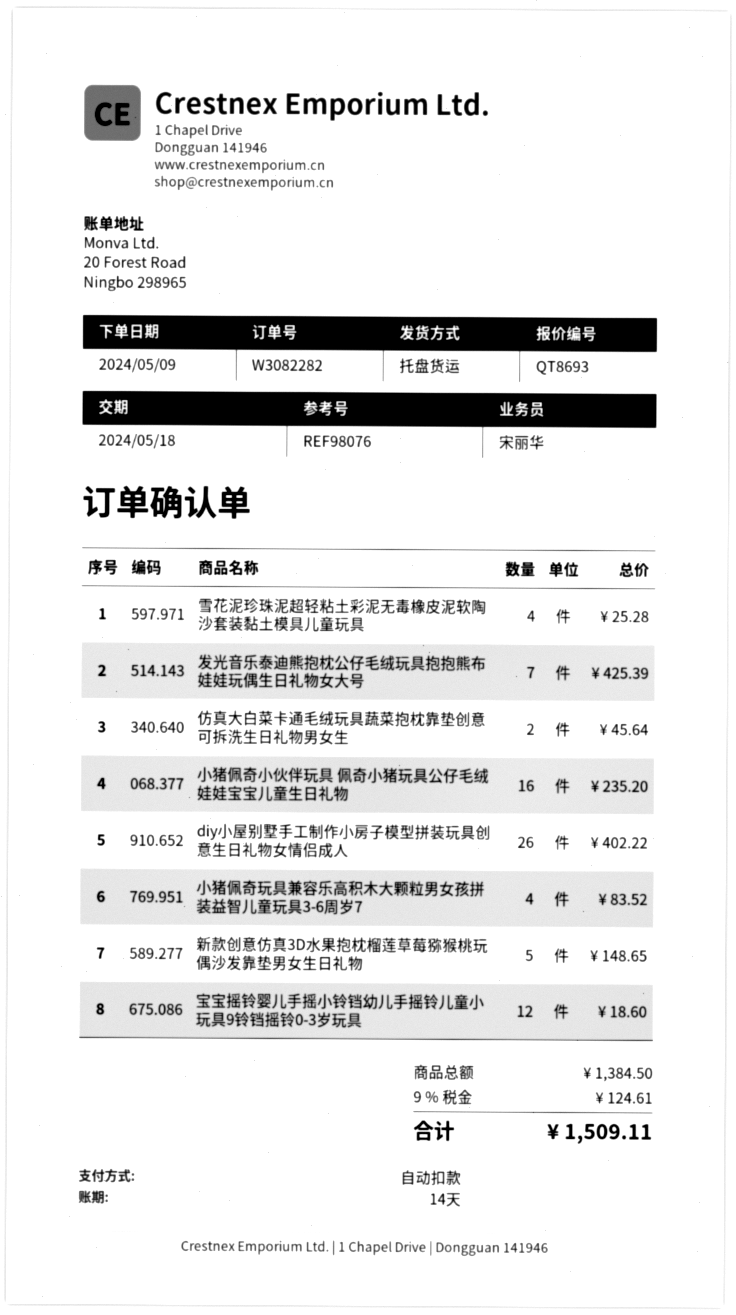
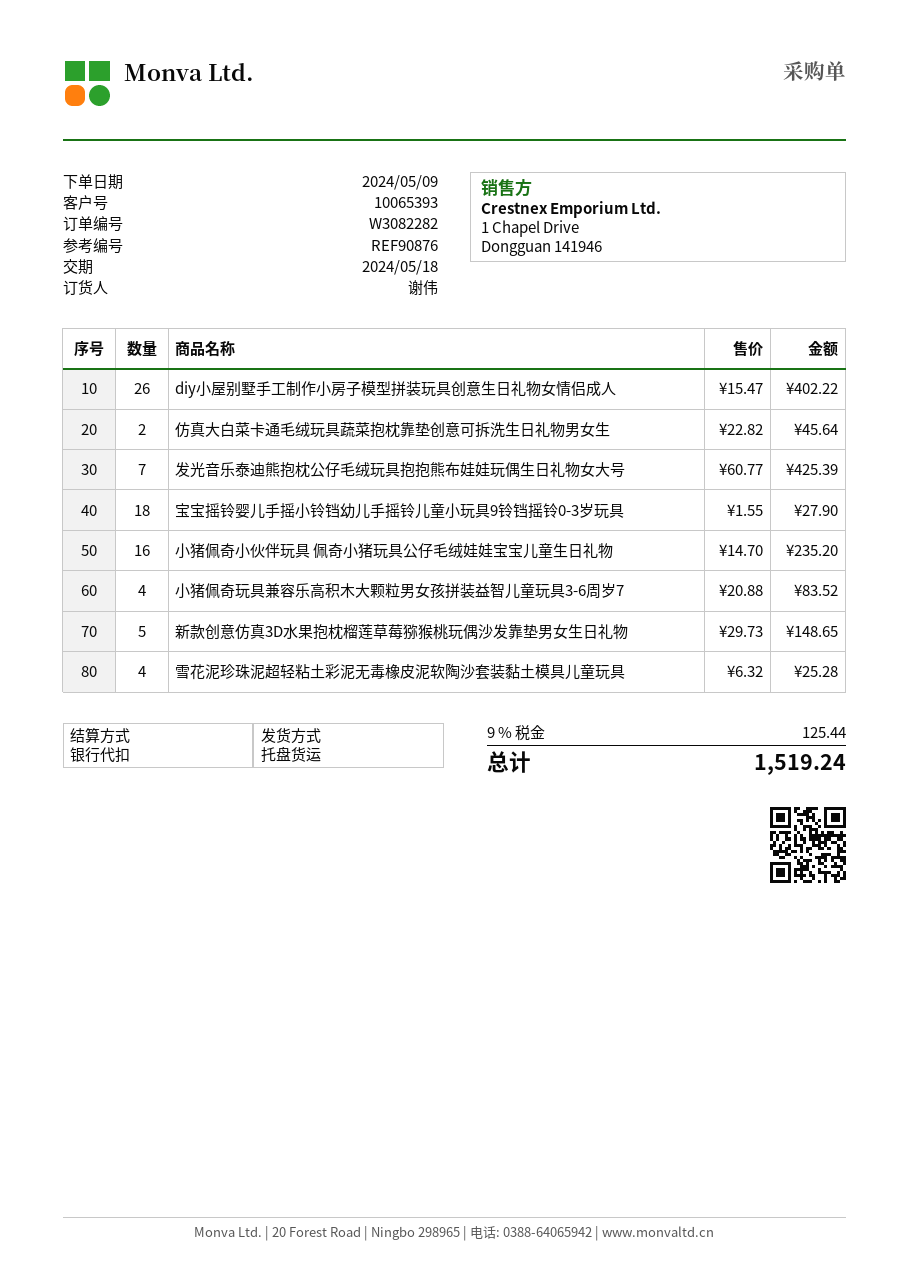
reference: REF98076 -> REF90876
宝宝摇铃婴儿手摇小铃铛幼儿手摇铃儿童小玩具9铃铛摇铃0-3岁玩具: 12 for 18.60 -> 18 for 27.90
tax: 9% = 124.61 -> 9% = 125.44
total: 1509.11 -> 1519.24

